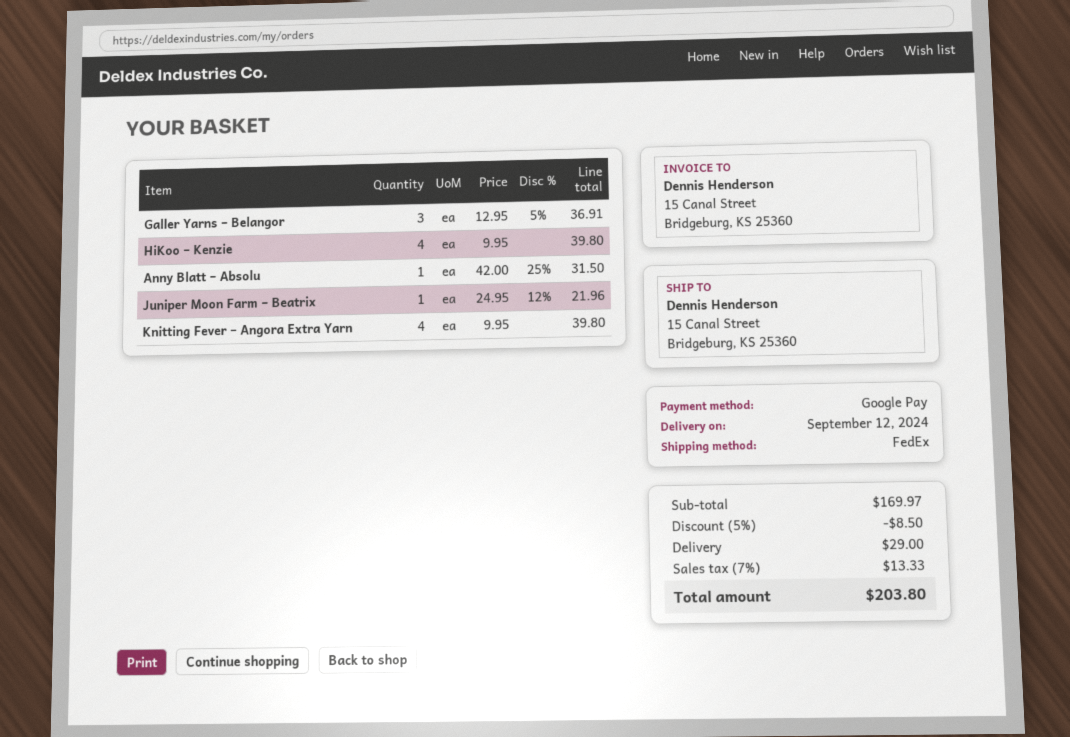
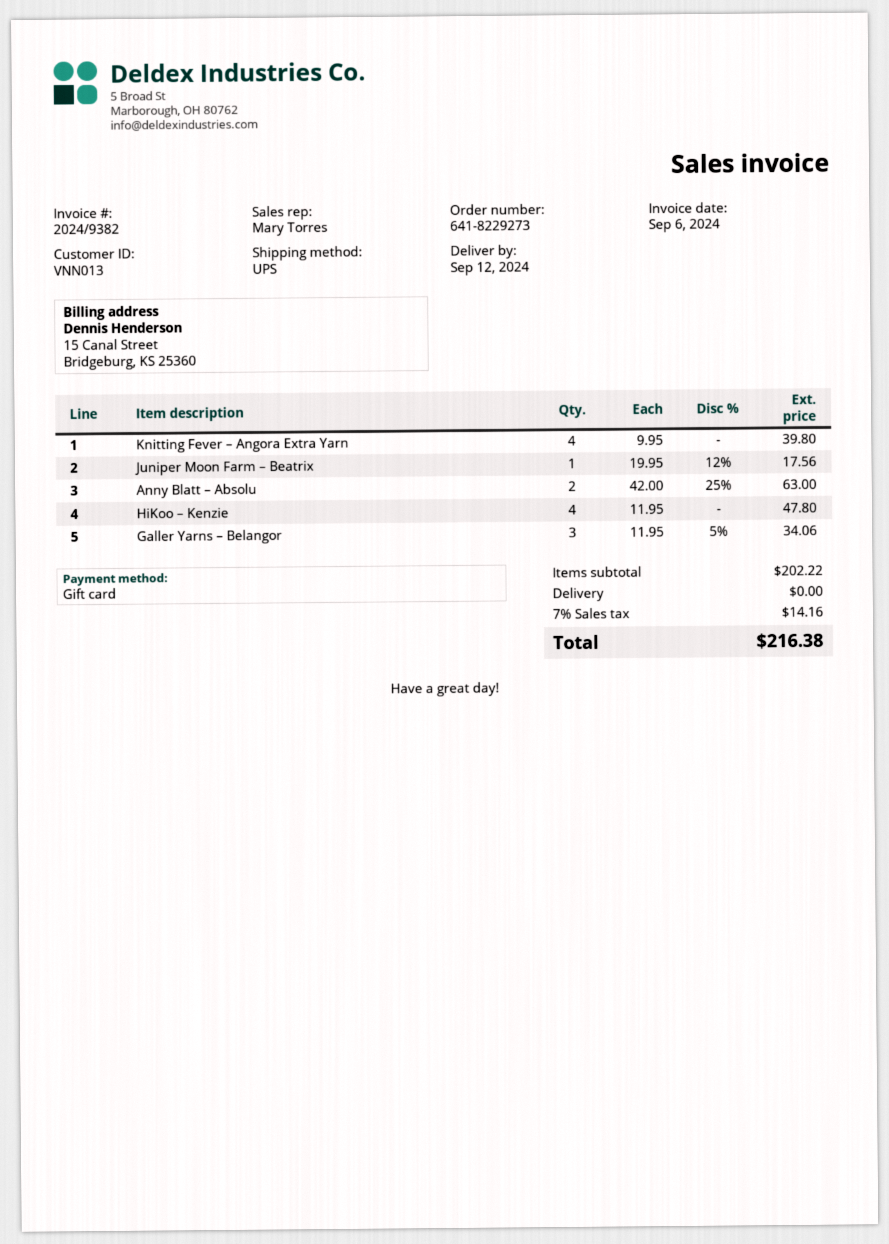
payment method: Google Pay -> gift card
shipping method: FedEx -> UPS
Galler Yarns – Belangor: 3 x 12.95 - 5% = 36.91 -> 3 x 11.95 - 5% = 34.06
HiKoo – Kenzie: 4 x 9.95 = 39.80 -> 4 x 11.95 = 47.80
Anny Blatt – Absolu: 1 x 42.00 - 25% = 31.50 -> 2 x 42.00 - 25% = 63.00
Juniper Moon Farm – Beatrix: 1 x 24.95 - 12% = 21.96 -> 1 x 19.95 - 12% = 17.56
subtotal: 169.97 -> 202.22
discount: 5% = 8.50 -> none
shipping: 29.00 -> 0.00
tax: 7% = 13.33 -> 7% = 14.16
total: 203.80 -> 216.38

